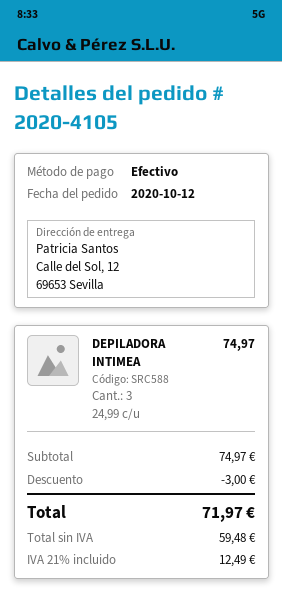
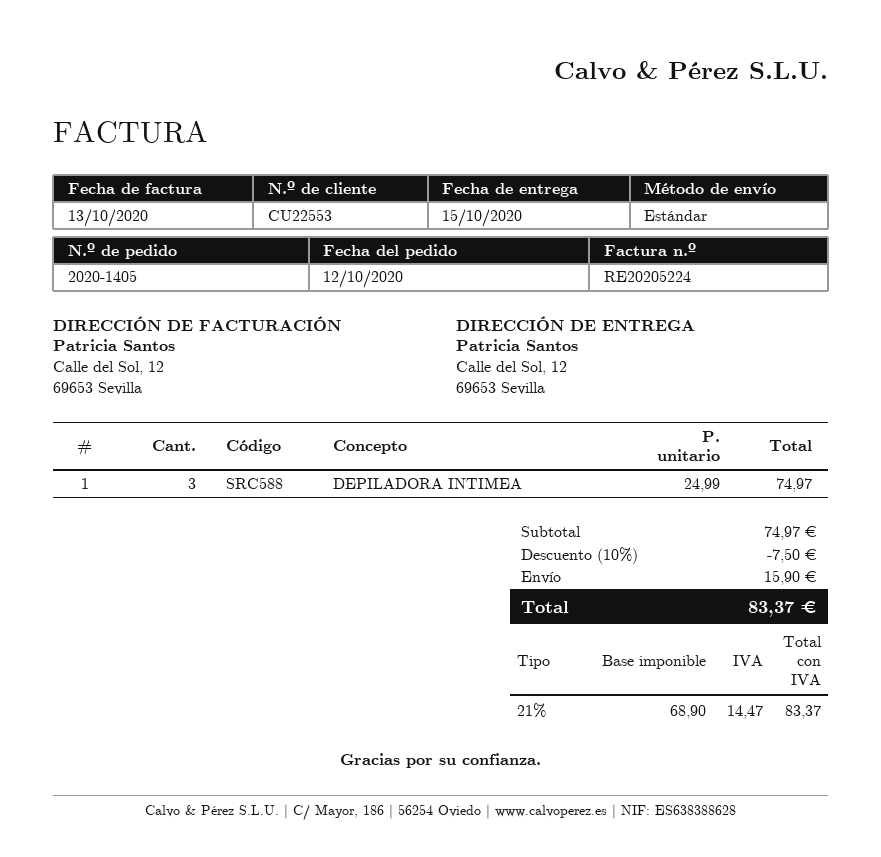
order number: 2020-4105 -> 2020-1405
discount: 3.00 -> 7.50
shipping: none -> 15.90
net: 59.48 -> 68.90
tax: 21% = 12.49 -> 21% = 14.47
total: 71.97 -> 83.37

